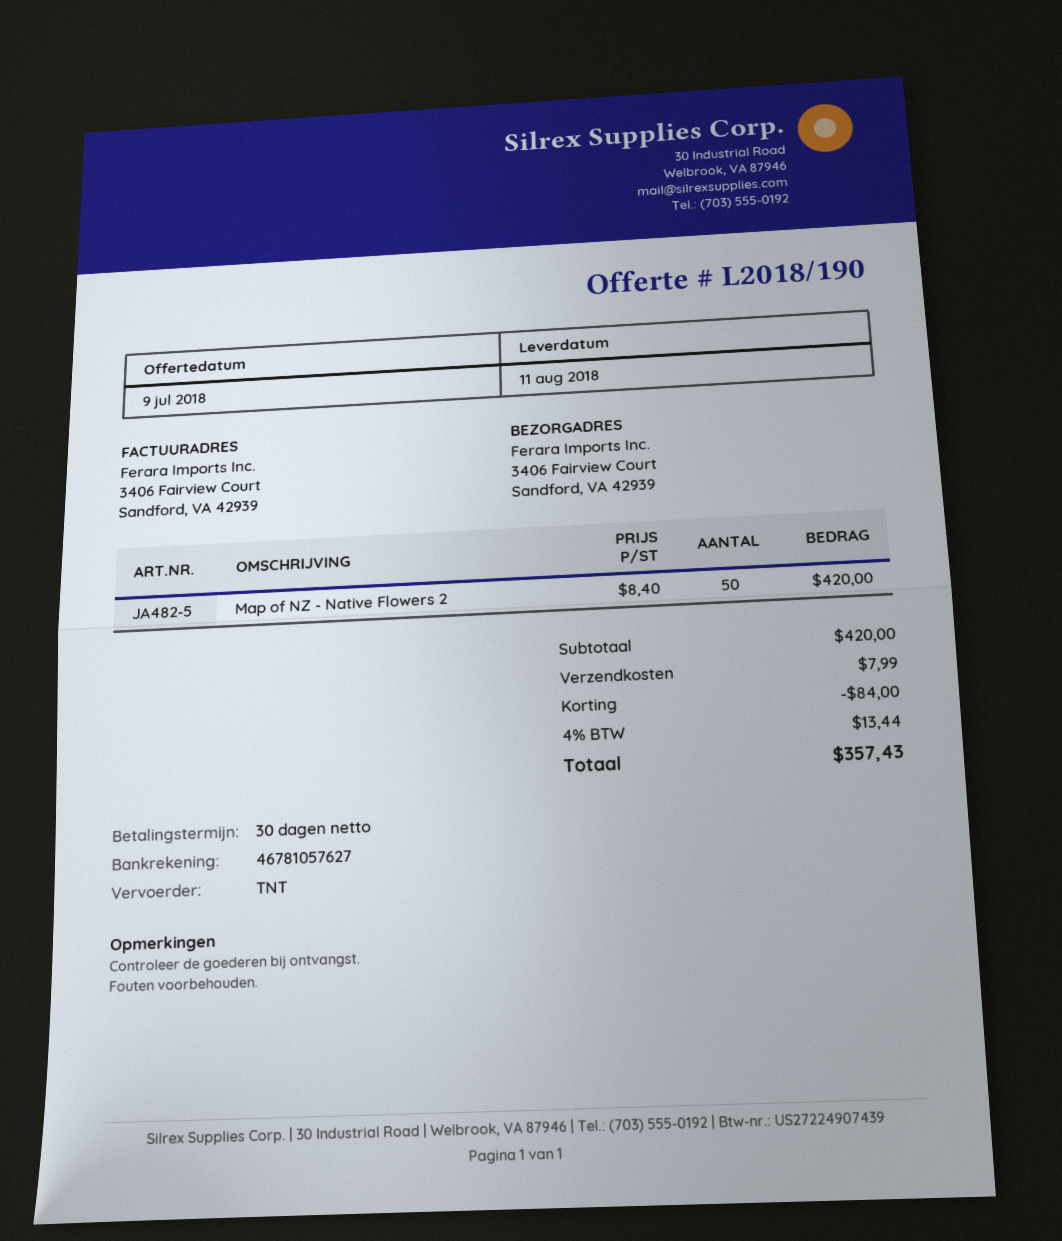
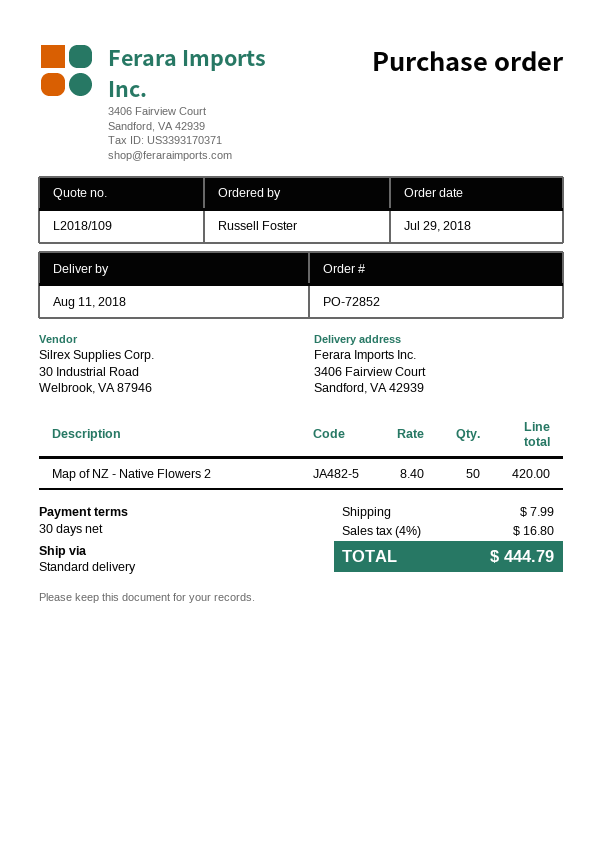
quote number: L2018/190 -> L2018/109
shipping method: TNT -> standard
discount: 84.00 -> none
tax: 4% = 13.44 -> 4% = 16.80
total: 357.43 -> 444.79

